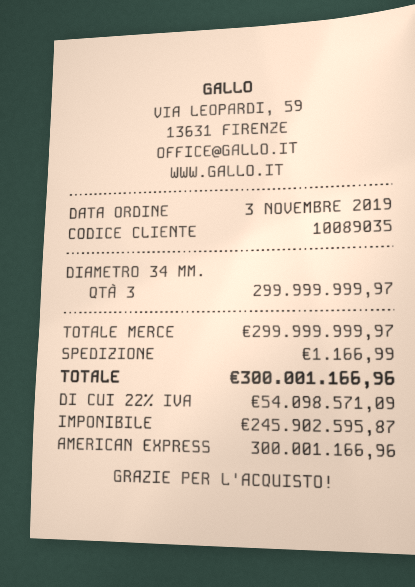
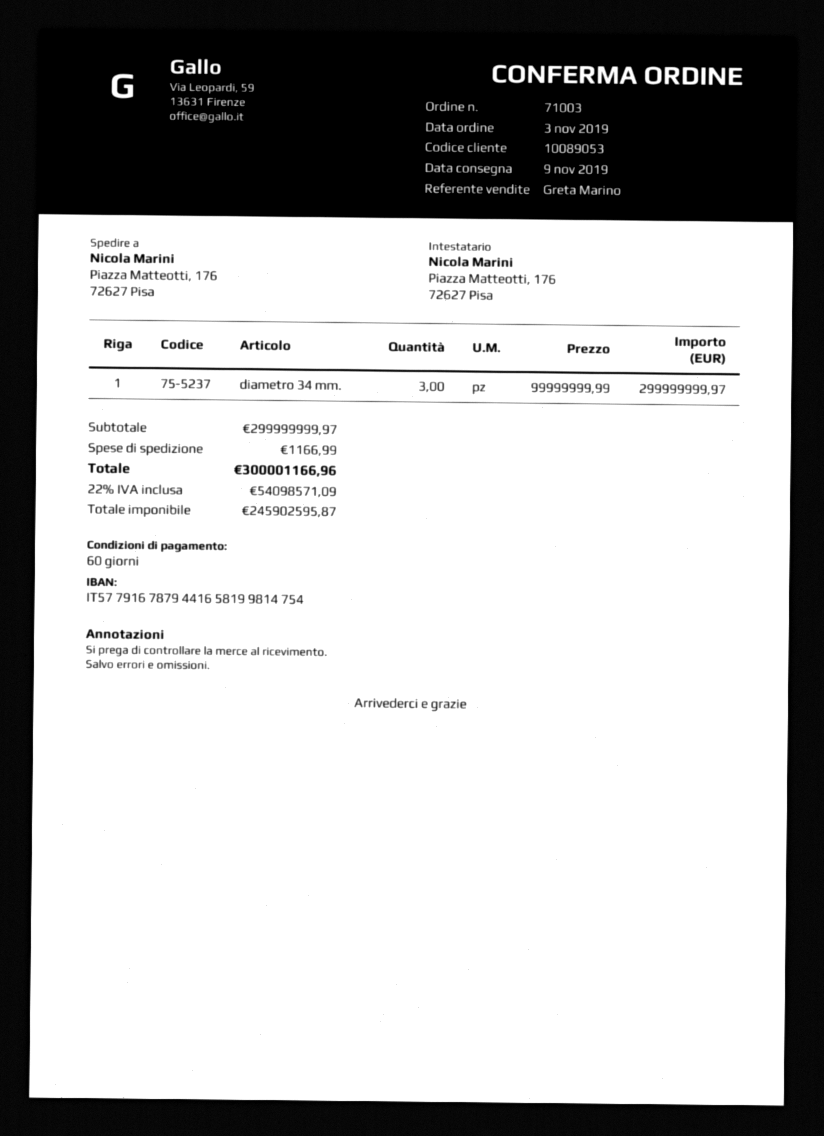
customer number: 10089035 -> 10089053

